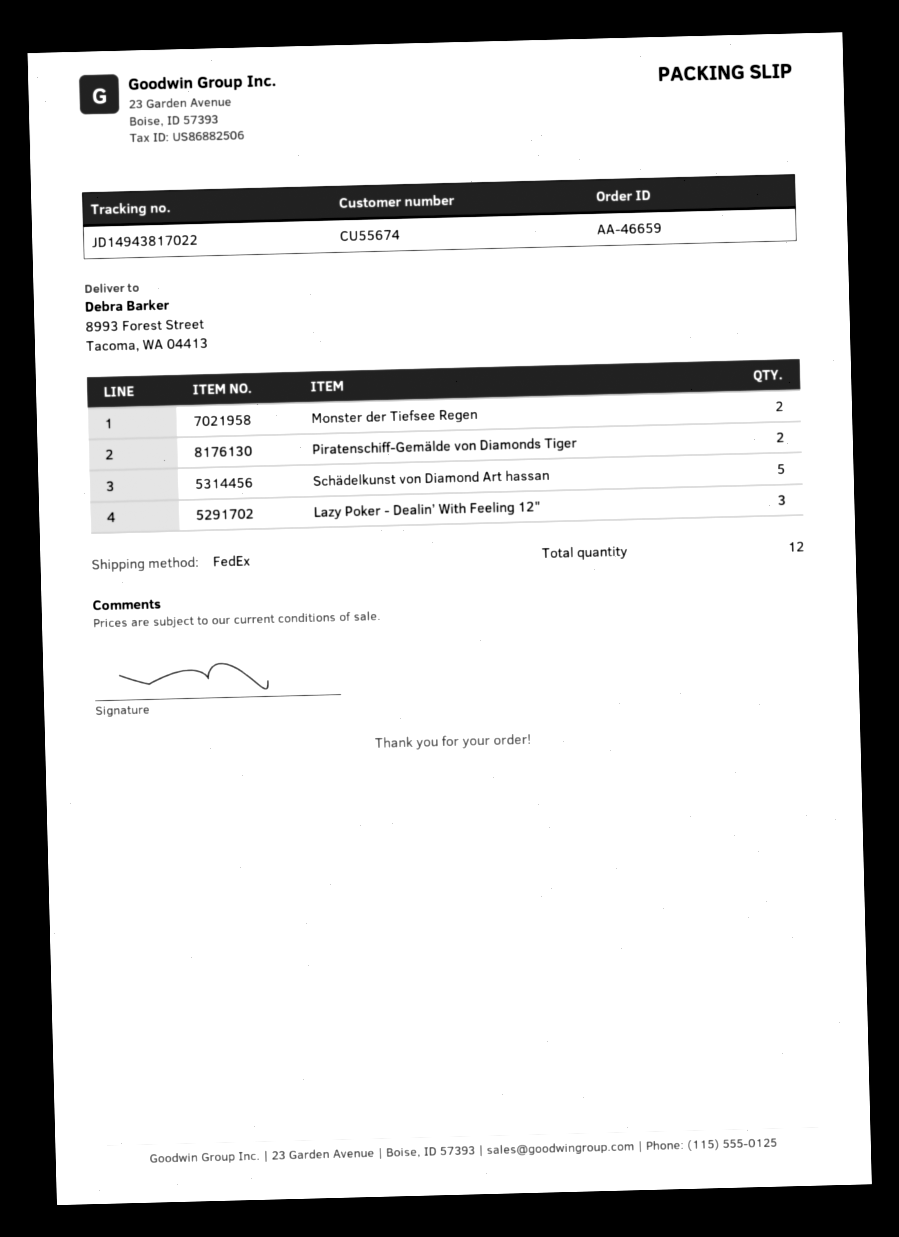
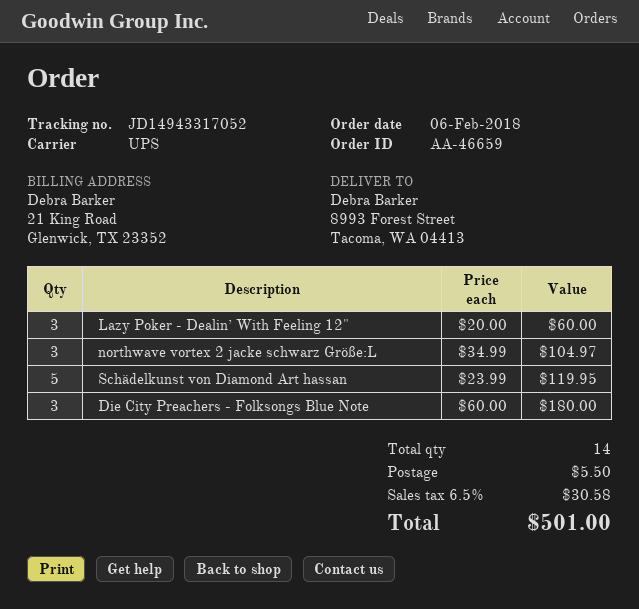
shipping method: FedEx -> UPS
tracking number: JD14943817022 -> JD14943317052
Monster der Tiefsee Regen: 2 -> none
Piratenschiff-Gemälde von Diamonds Tiger: 2 -> none
northwave vortex 2 jacke schwarz Größe:L: none -> 3
Die City Preachers - Folksongs Blue Note: none -> 3
total quantity: 12 -> 14

